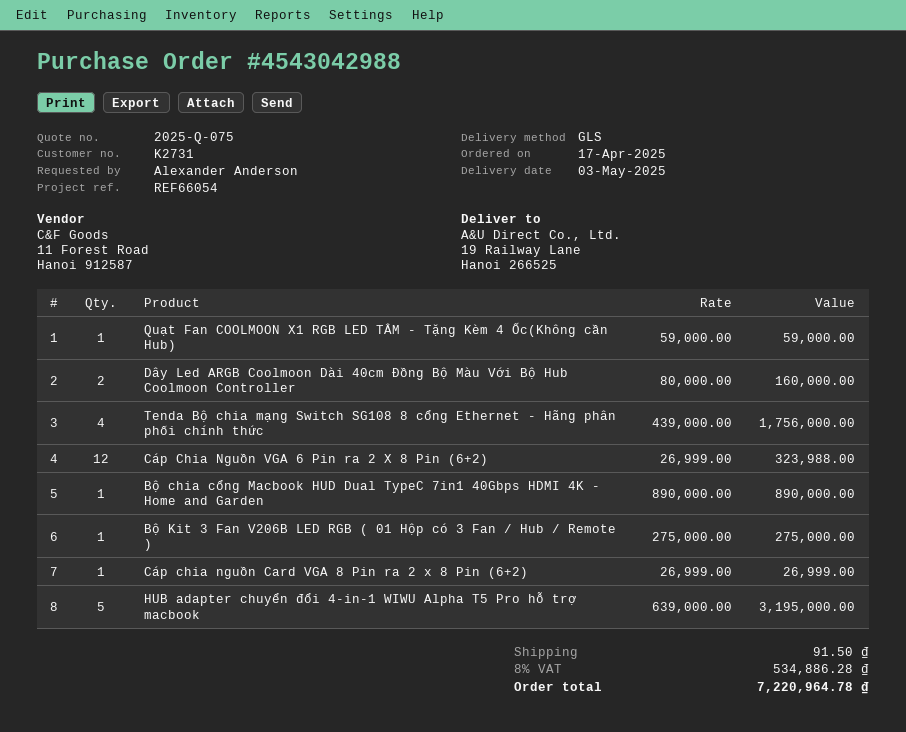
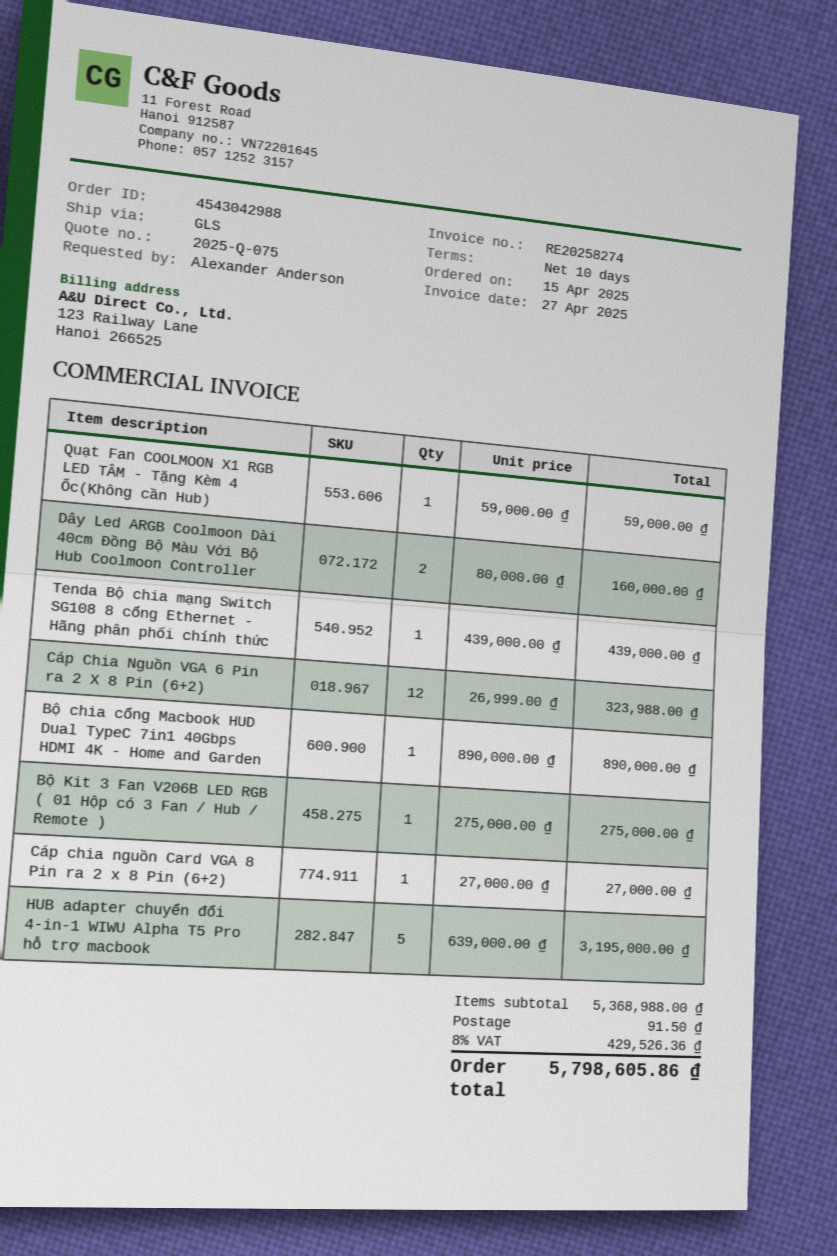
order date: 2025-04-17 -> 2025-04-15
Tenda Bộ chia mạng Switch SG108 8 cổng Ethernet - Hãng phân phối chính thức: 4 x 439000.00 = 1756000.00 -> 1 x 439000.00 = 439000.00
Cáp chia nguồn Card VGA 8 Pin ra 2 x 8 Pin (6+2): 1 x 26999.00 = 26999.00 -> 1 x 27000.00 = 27000.00
tax: 8% = 534886.28 -> 8% = 429526.36
total: 7220964.78 -> 5798605.86

